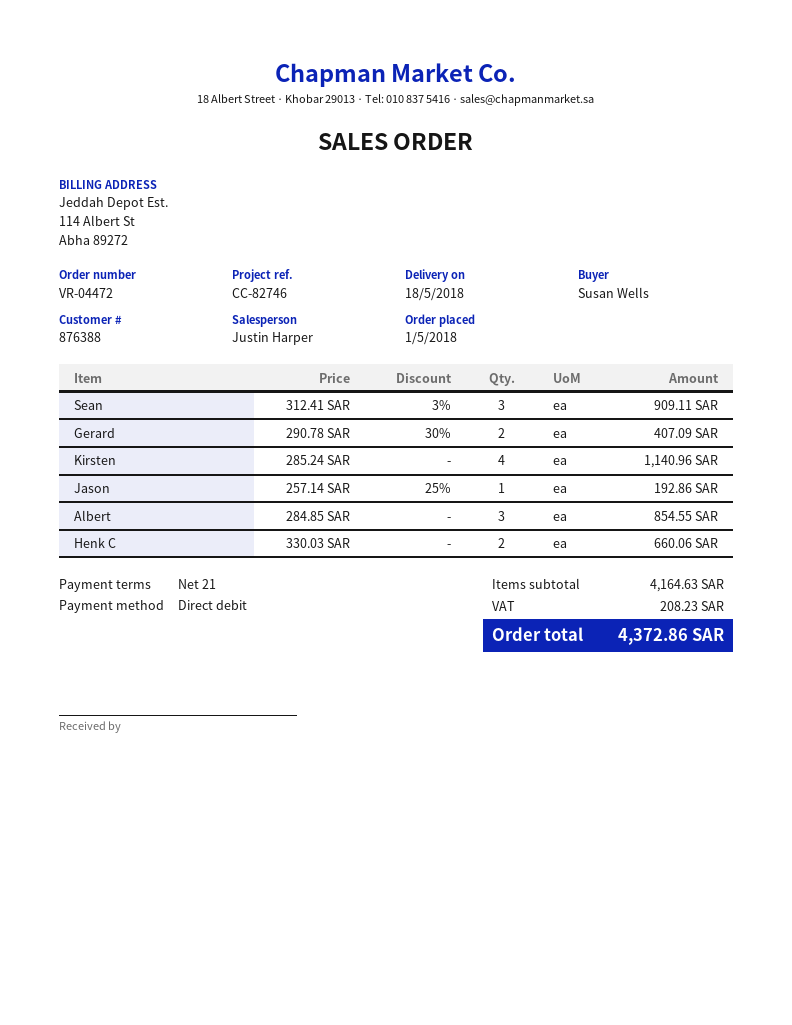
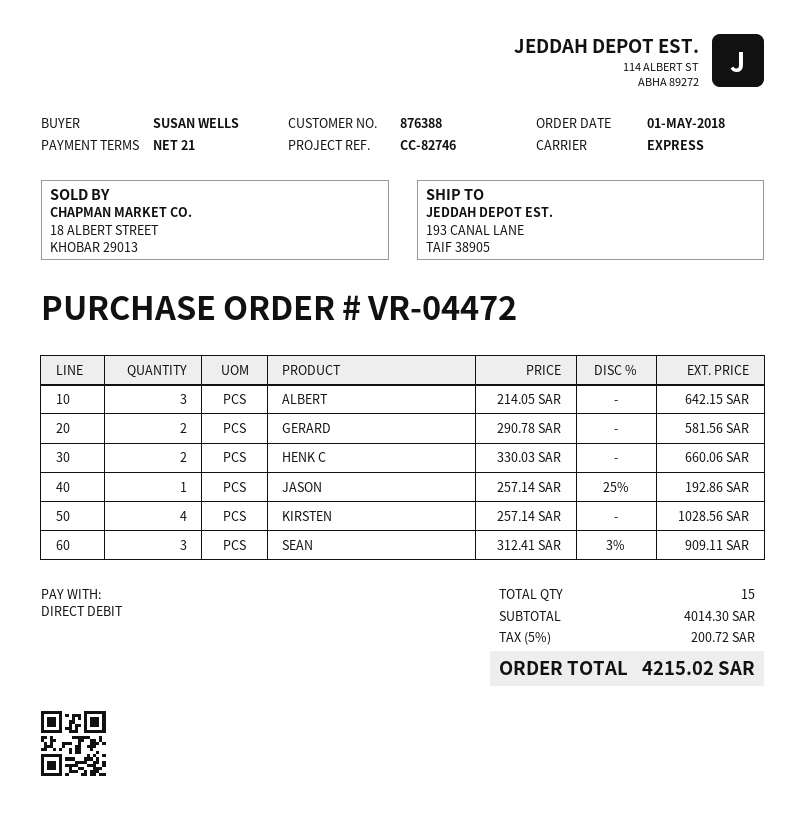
Gerard: 2 x 290.78 - 30% = 407.09 -> 2 x 290.78 = 581.56
Kirsten: 4 x 285.24 = 1140.96 -> 4 x 257.14 = 1028.56
Albert: 3 x 284.85 = 854.55 -> 3 x 214.05 = 642.15
subtotal: 4164.63 -> 4014.30
tax: 208.23 -> 200.72
total: 4372.86 -> 4215.02

